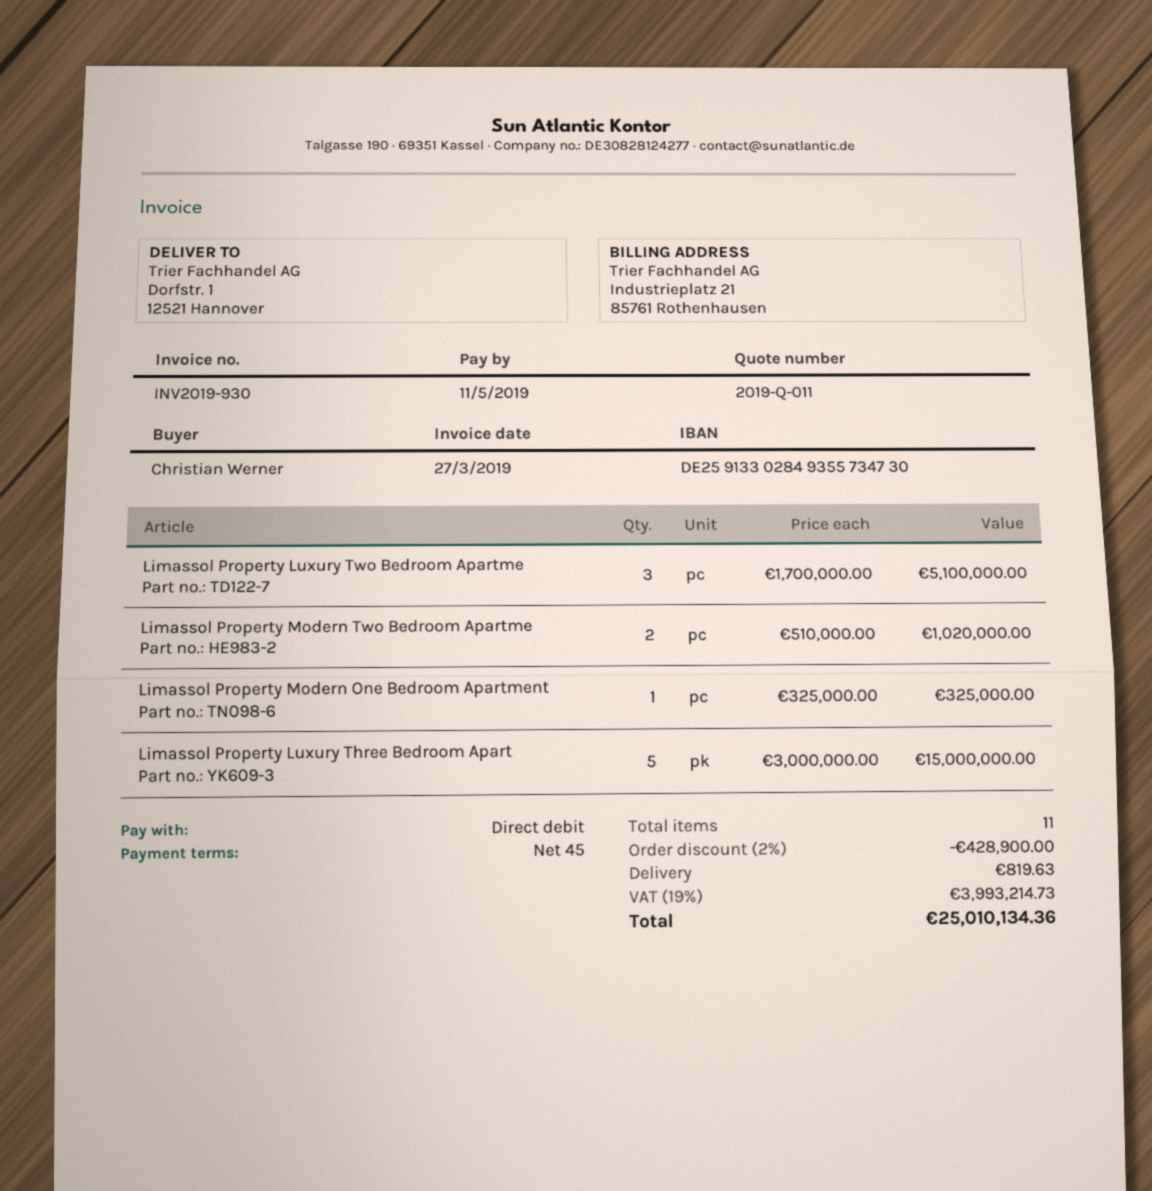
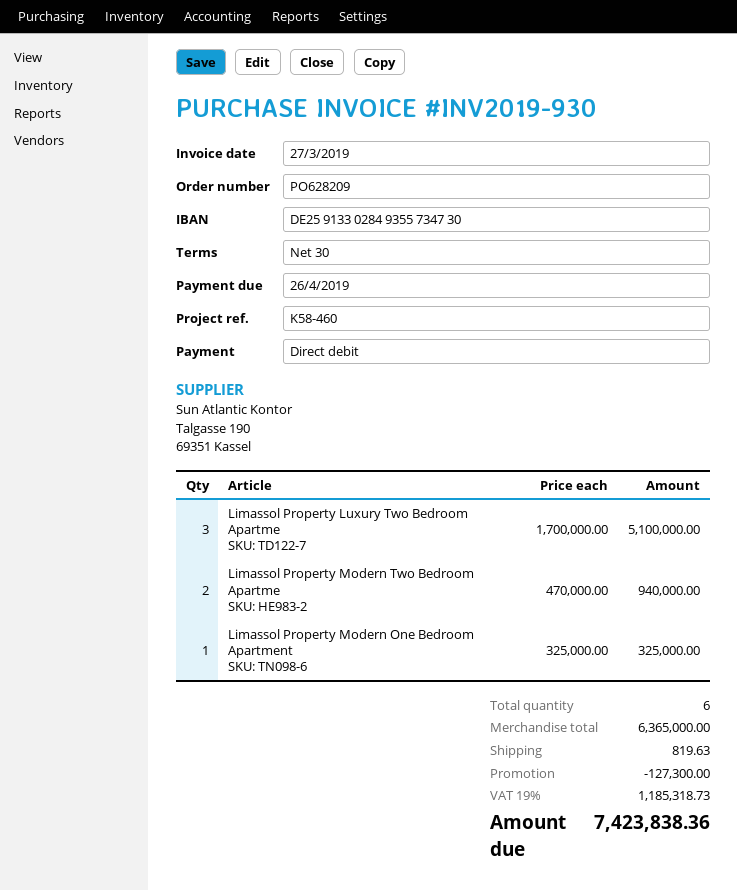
payment terms: 45 days -> 30 days
due date: 2019-05-11 -> 2019-04-26
Limassol Property Modern Two Bedroom Apartme: 2 x 510000.00 = 1020000.00 -> 2 x 470000.00 = 940000.00
Limassol Property Luxury Three Bedroom Apart: 5 x 3000000.00 = 15000000.00 -> none
total quantity: 11 -> 6
discount: 428900.00 -> 127300.00
tax: 19% = 3993214.73 -> 19% = 1185318.73
total: 25010134.36 -> 7423838.36

